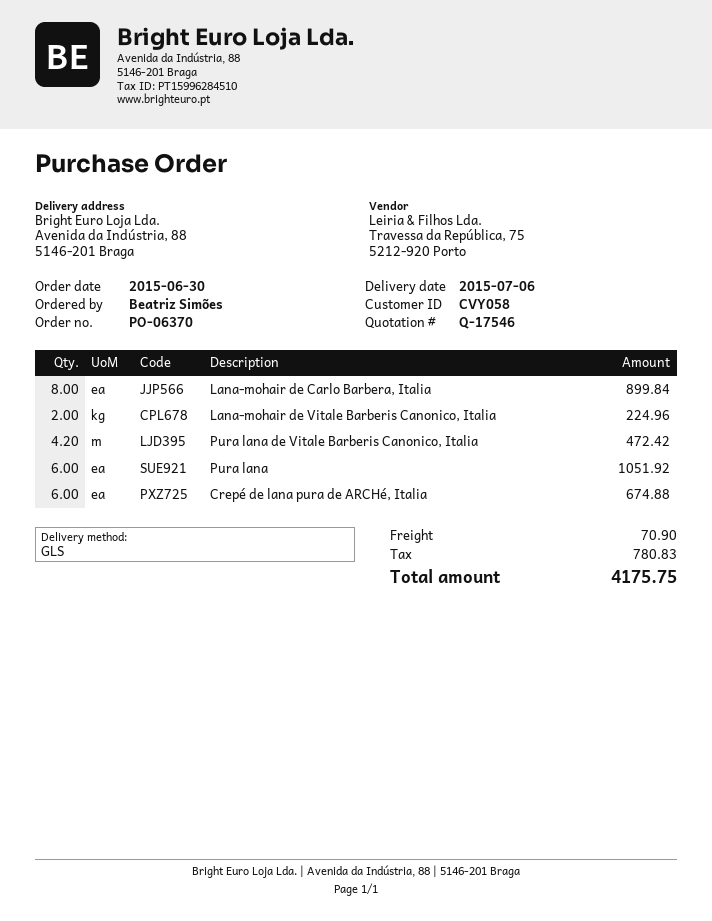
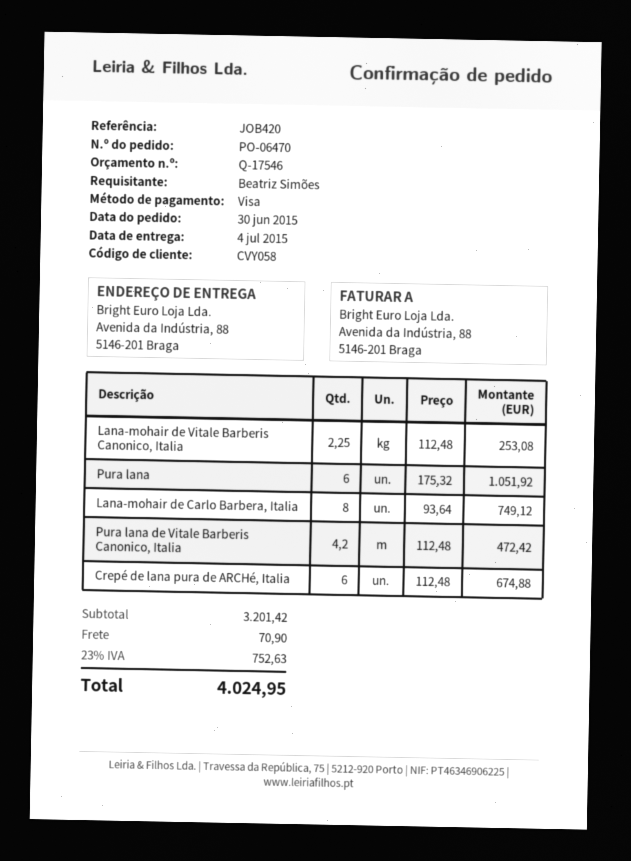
order number: PO-06370 -> PO-06470
delivery date: 2015-07-06 -> 2015-07-04
Lana-mohair de Carlo Barbera, Italia: 8 for 899.84 -> 8 for 749.12
Lana-mohair de Vitale Barberis Canonico, Italia: 2 for 224.96 -> 2.25 for 253.08
tax: 780.83 -> 752.63
total: 4175.75 -> 4024.95

